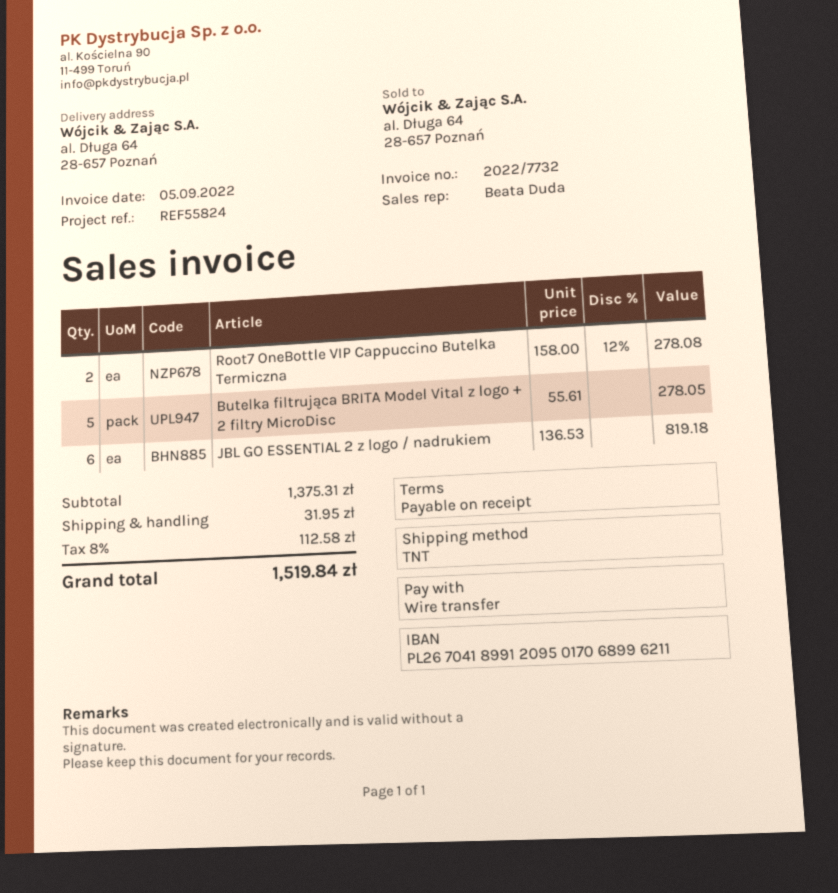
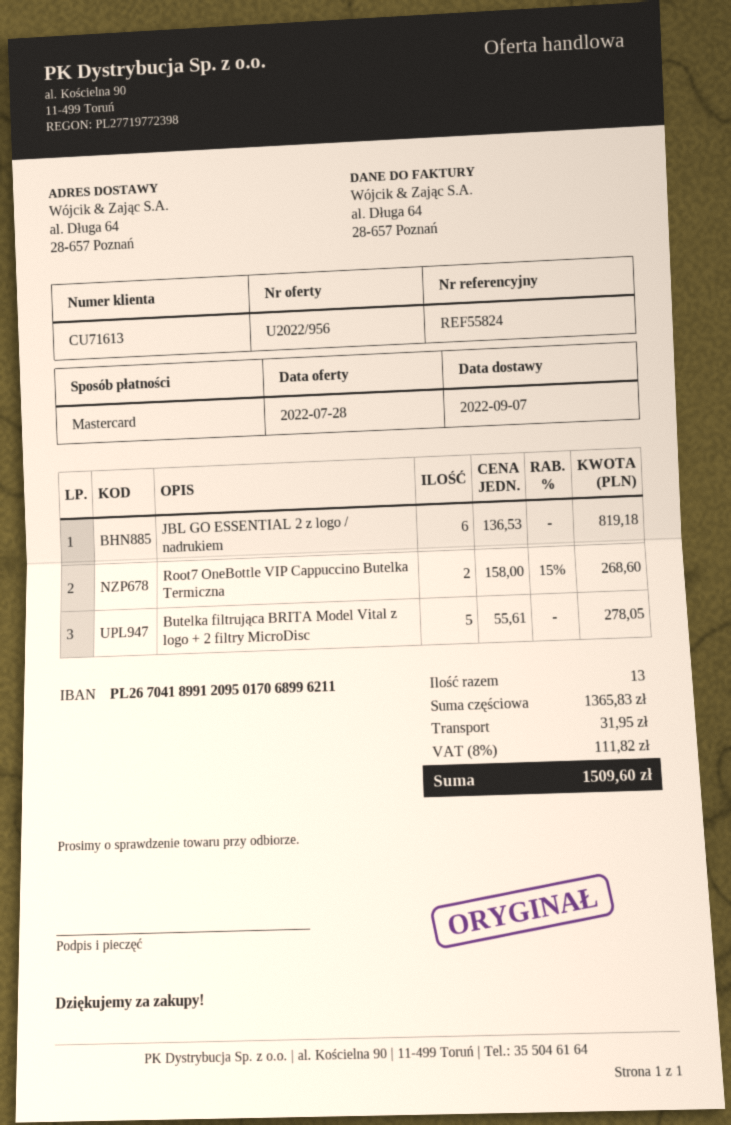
payment method: bank transfer -> Mastercard
Root7 OneBottle VIP Cappuccino Butelka Termiczna: 2 x 158.00 - 12% = 278.08 -> 2 x 158.00 - 15% = 268.60
subtotal: 1375.31 -> 1365.83
tax: 8% = 112.58 -> 8% = 111.82
total: 1519.84 -> 1509.60

